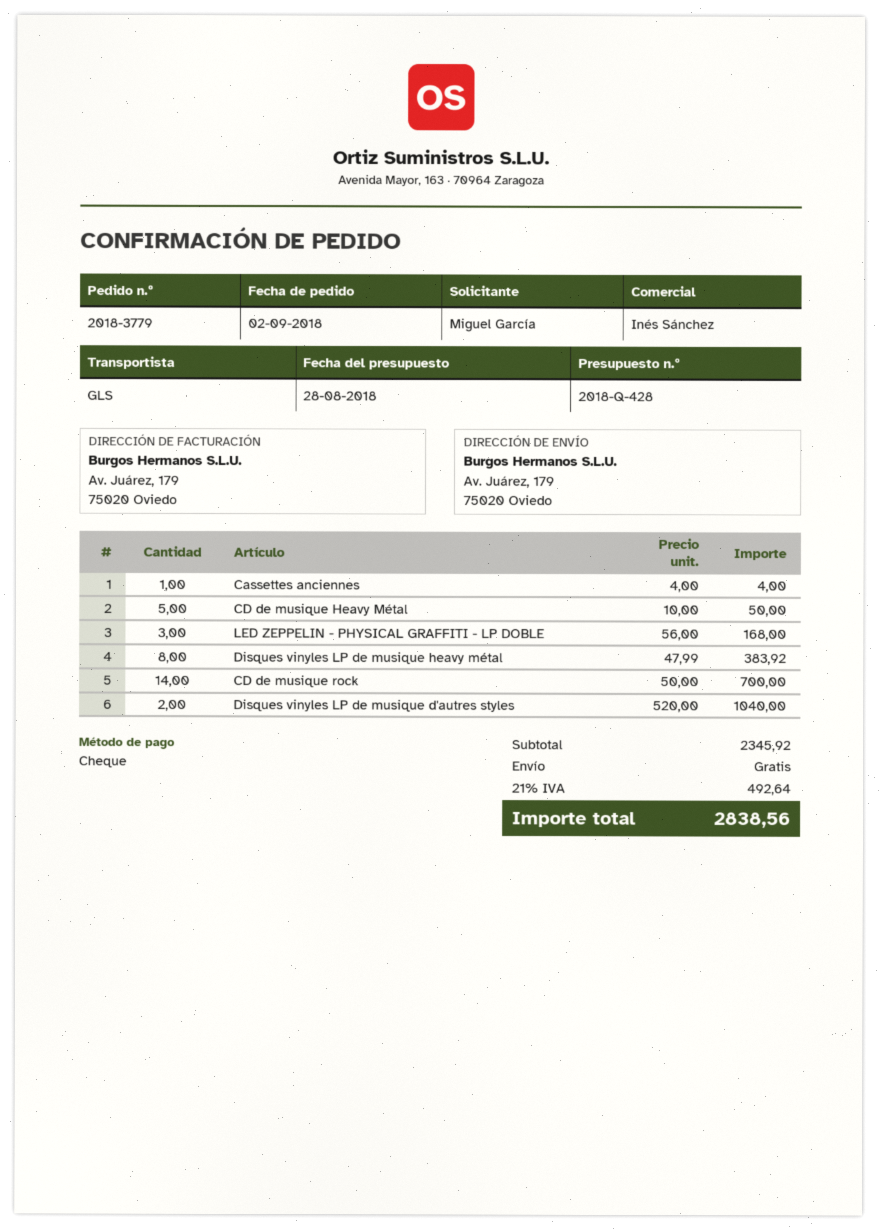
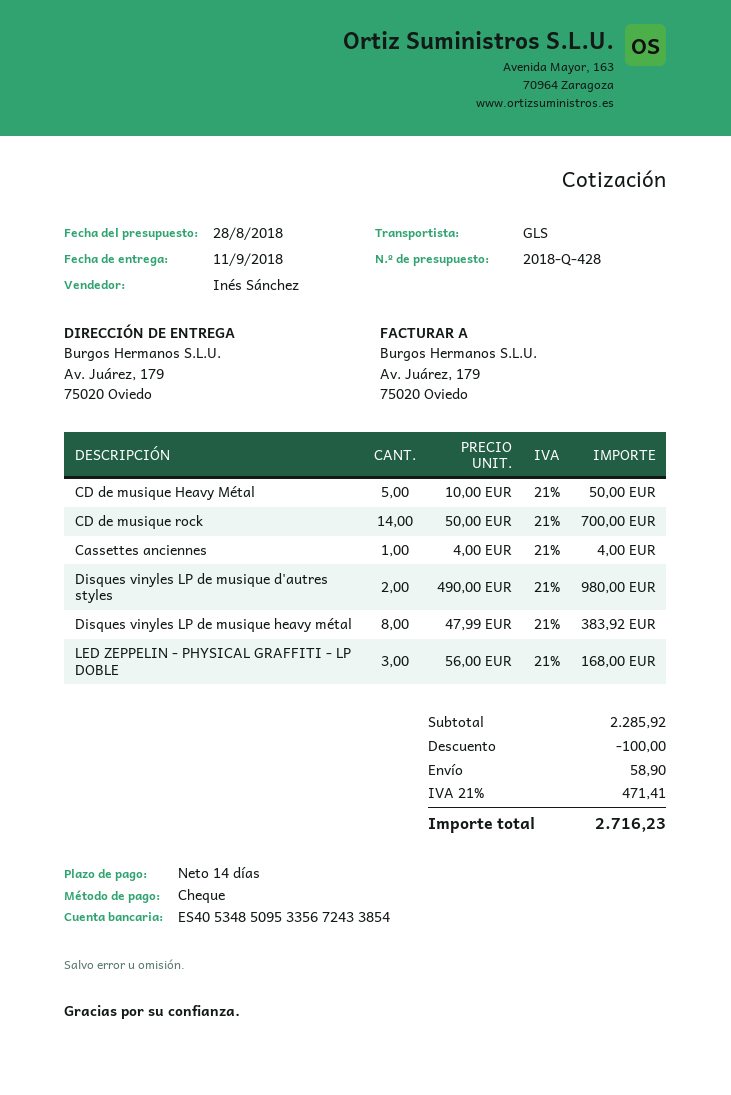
Disques vinyles LP de musique d'autres styles: 2 x 520.00 = 1040.00 -> 2 x 490.00 = 980.00
subtotal: 2345.92 -> 2285.92
discount: none -> 100.00
shipping: 0.00 -> 58.90
tax: 21% = 492.64 -> 21% = 471.41
total: 2838.56 -> 2716.23

